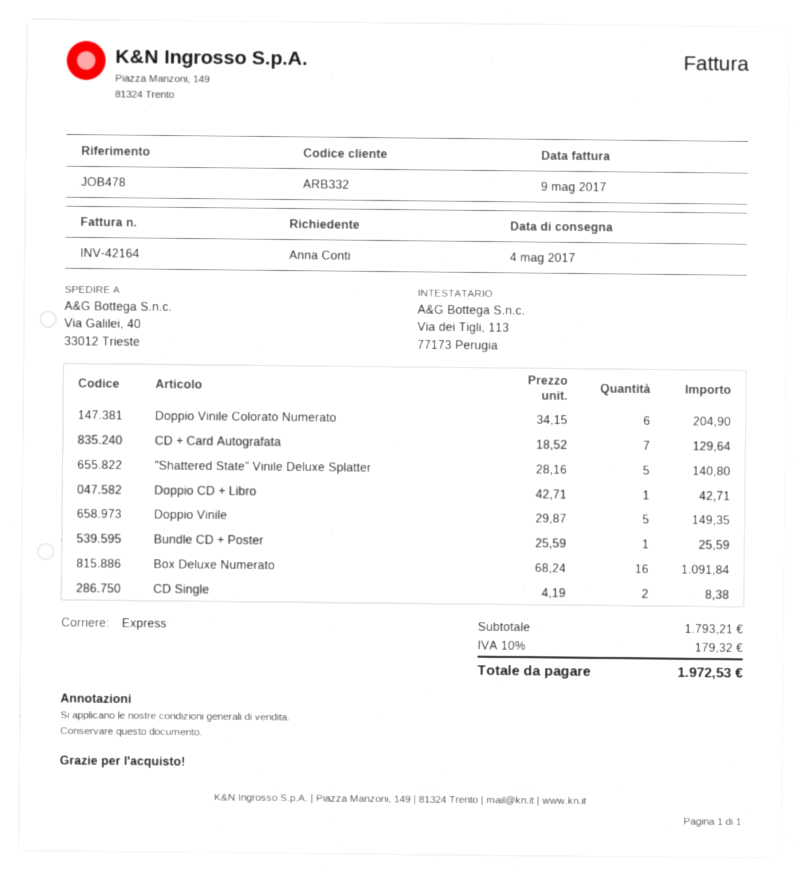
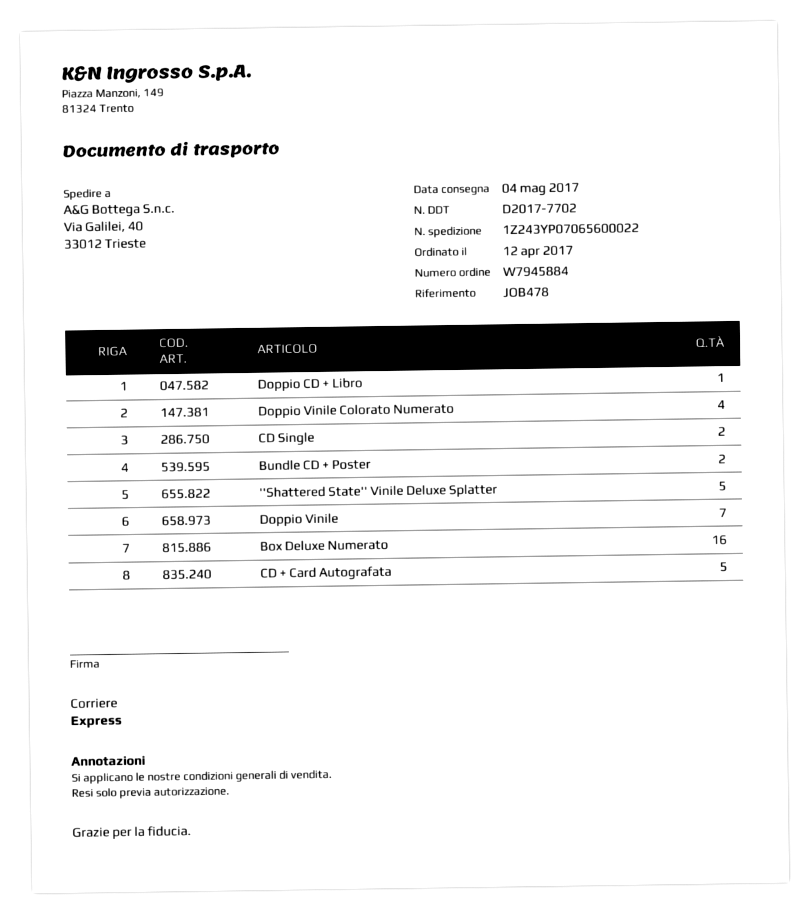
Doppio Vinile Colorato Numerato: 6 -> 4
CD + Card Autografata: 7 -> 5
Doppio Vinile: 5 -> 7
Bundle CD + Poster: 1 -> 2

